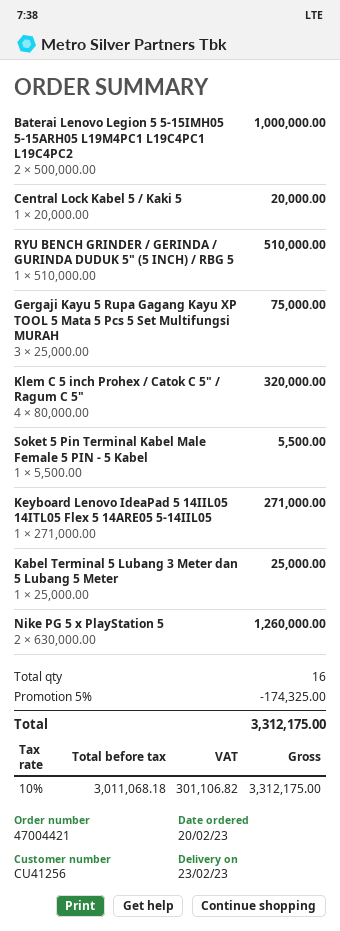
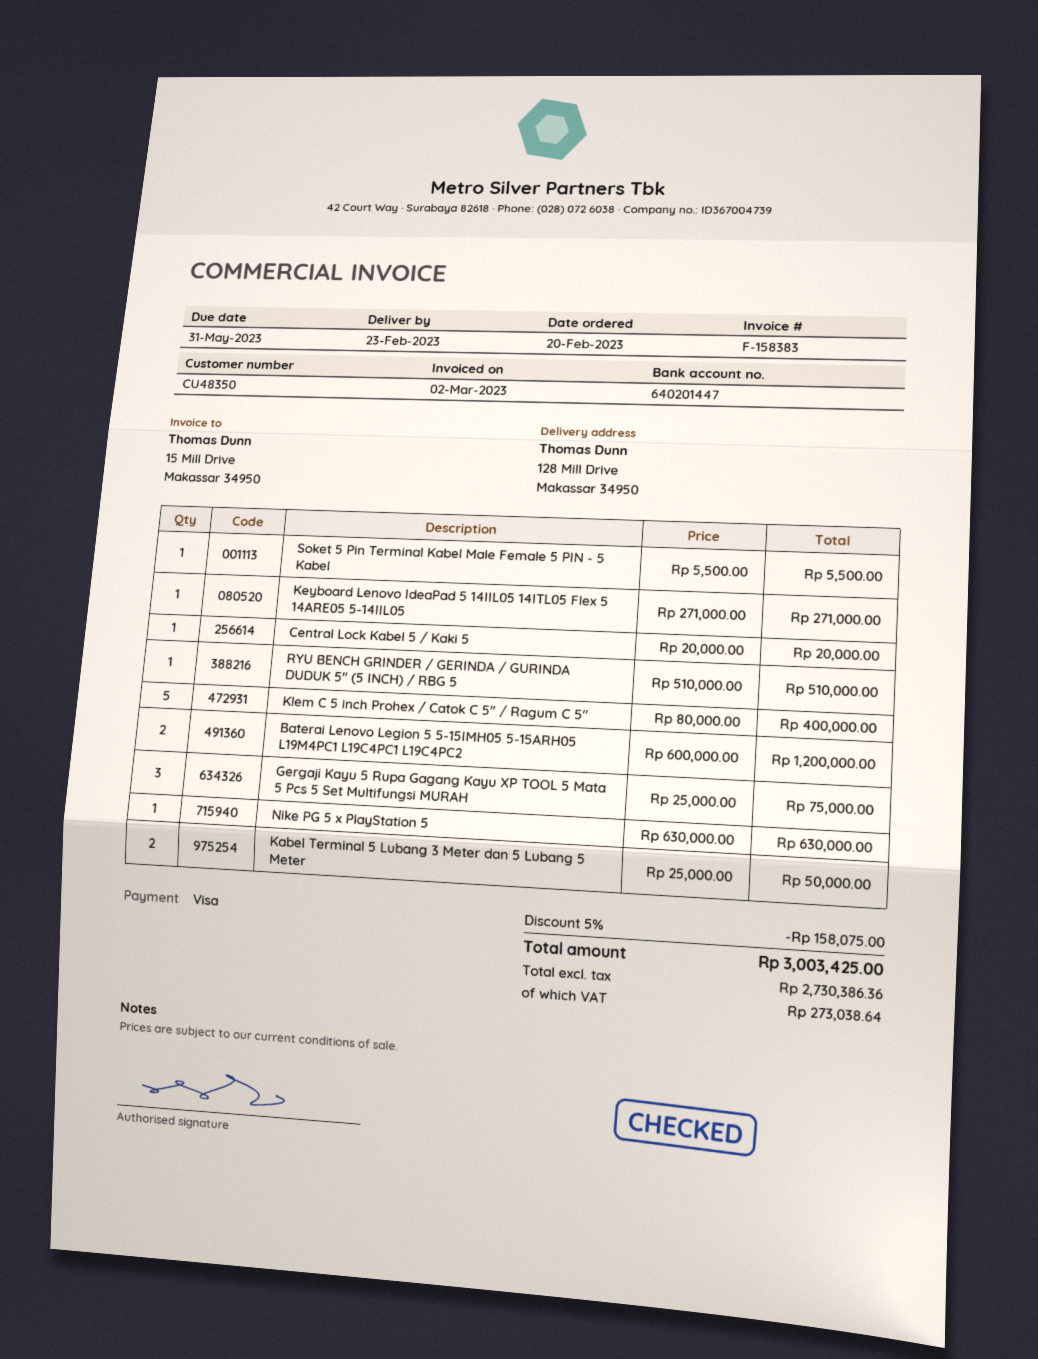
customer number: CU41256 -> CU48350
Baterai Lenovo Legion 5 5-15IMH05 5-15ARH05 L19M4PC1 L19C4PC1 L19C4PC2: 2 x 500000.00 = 1000000.00 -> 2 x 600000.00 = 1200000.00
Klem C 5 inch Prohex / Catok C 5" / Ragum C 5": 4 x 80000.00 = 320000.00 -> 5 x 80000.00 = 400000.00
Kabel Terminal 5 Lubang 3 Meter dan 5 Lubang 5 Meter: 1 x 25000.00 = 25000.00 -> 2 x 25000.00 = 50000.00
Nike PG 5 x PlayStation 5: 2 x 630000.00 = 1260000.00 -> 1 x 630000.00 = 630000.00
discount: 5% = 174325.00 -> 5% = 158075.00
net: 3011068.18 -> 2730386.36
tax: 301106.82 -> 273038.64
total: 3312175.00 -> 3003425.00

